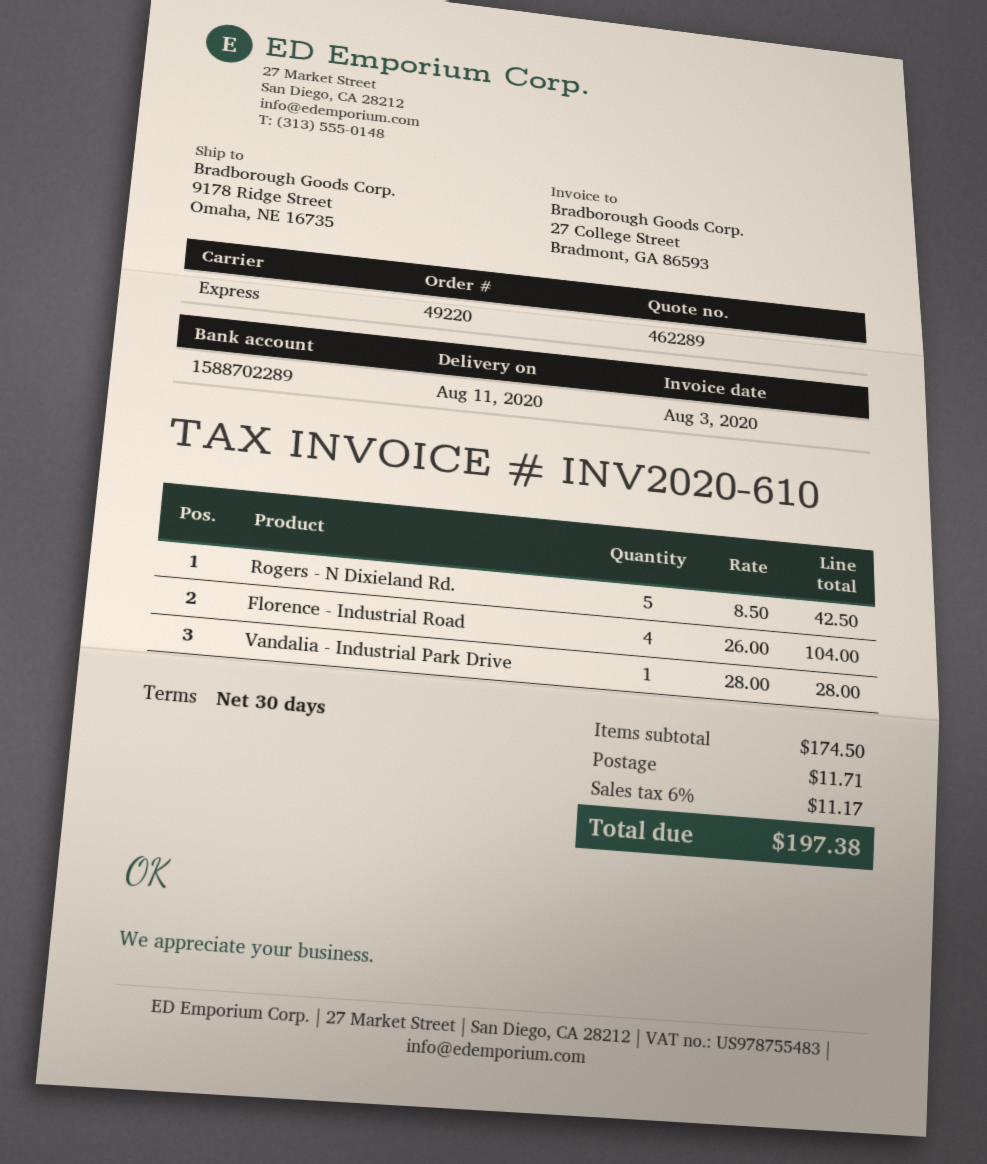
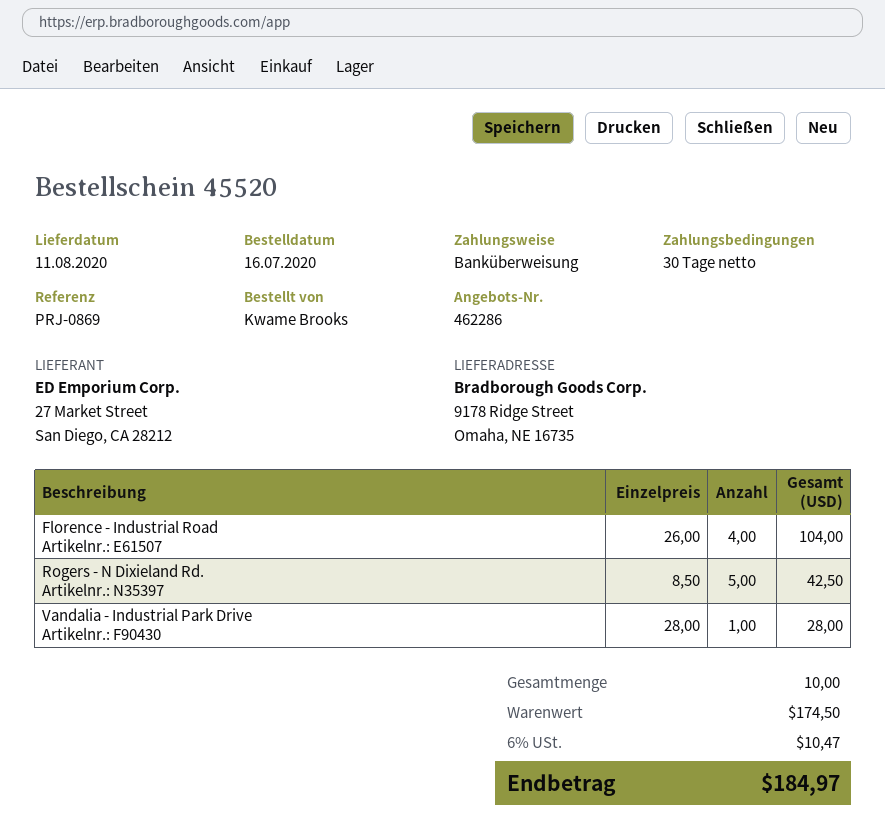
quote number: 462289 -> 462286
order number: 49220 -> 45520
shipping: 11.71 -> none
tax: 6% = 11.17 -> 6% = 10.47
total: 197.38 -> 184.97

